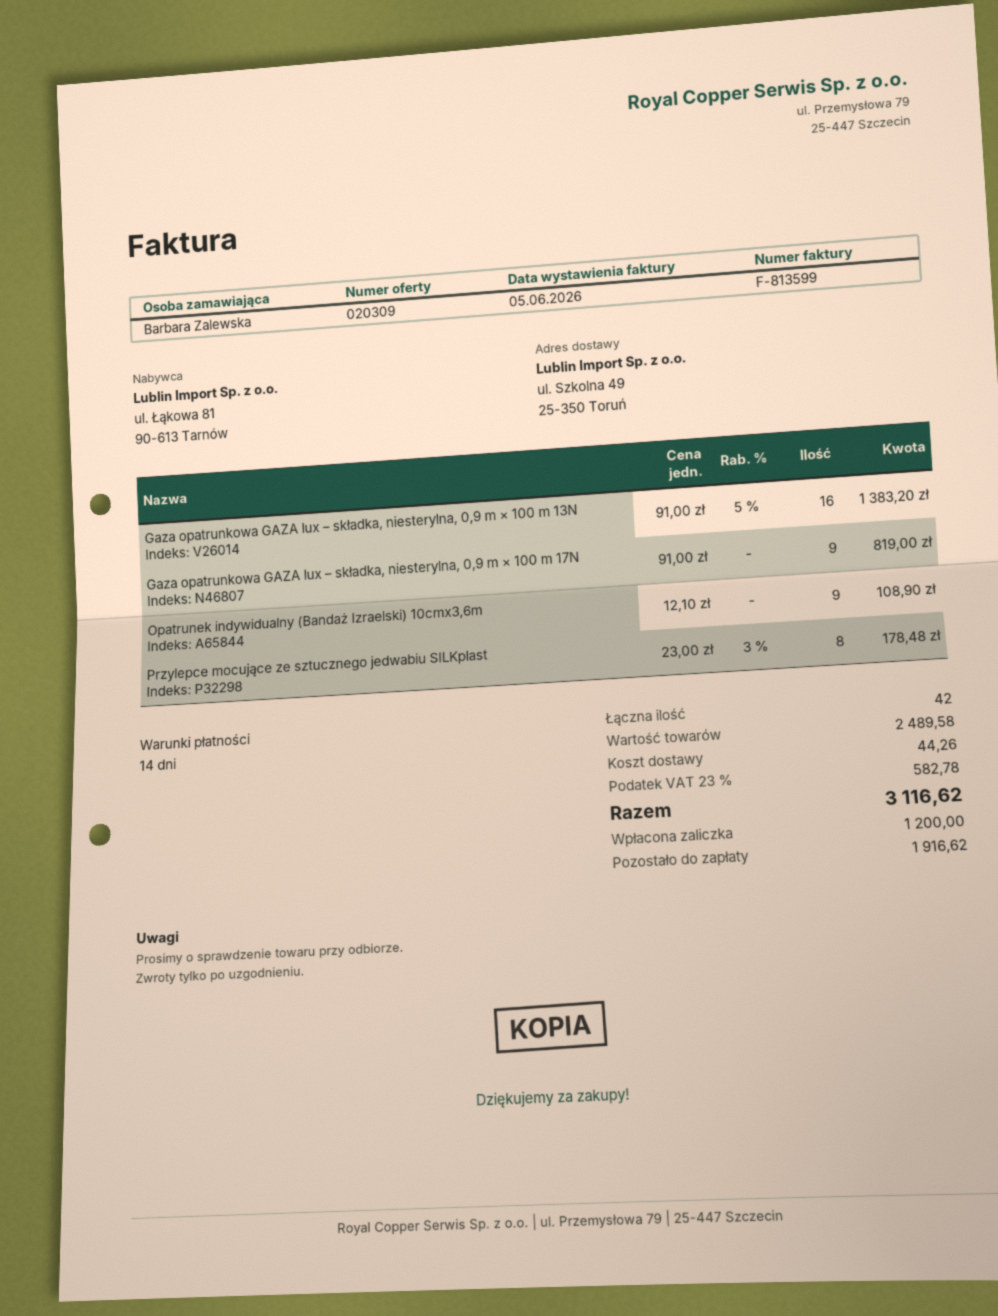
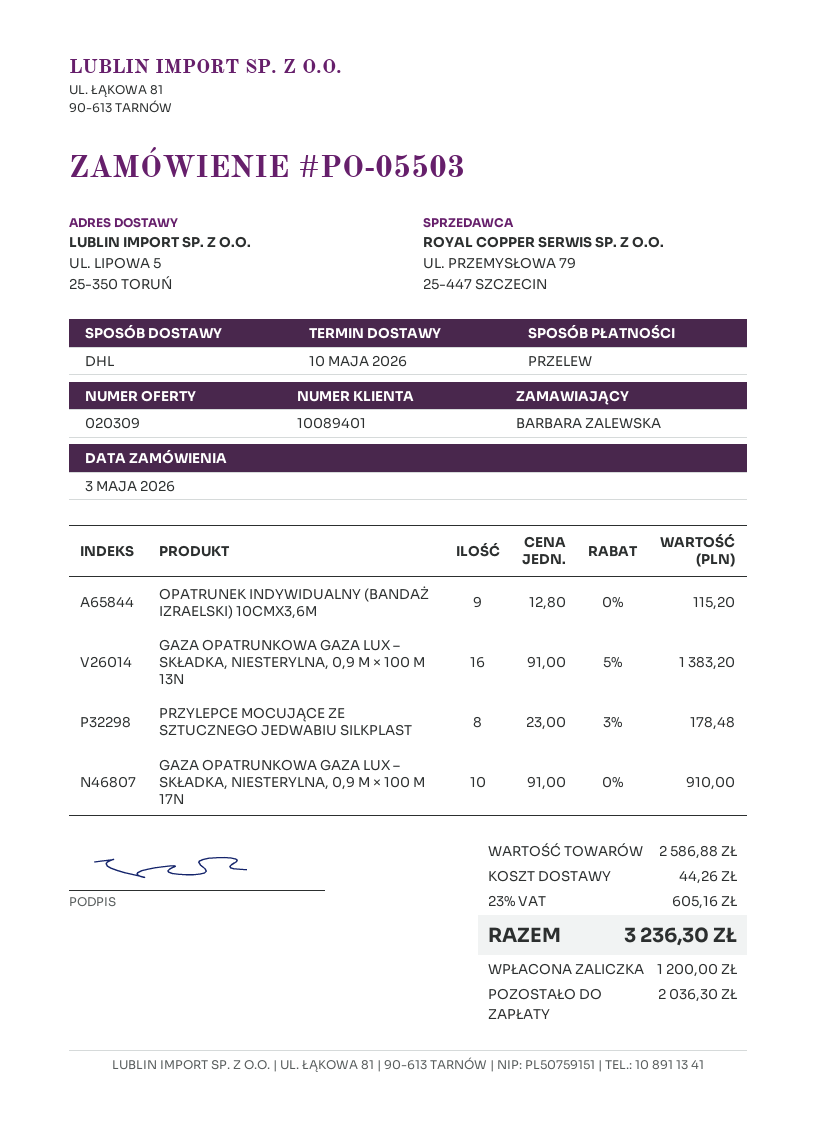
ship to: ul. Szkolna 49, 25-350 Toruń -> UL. LIPOWA 5, 25-350 TORUŃ
Gaza opatrunkowa GAZA lux – składka, niesterylna, 0,9 m × 100 m 17N: 9 x 91.00 = 819.00 -> 10 x 91.00 = 910.00
Opatrunek indywidualny (Bandaż Izraelski) 10cmx3,6m: 9 x 12.10 = 108.90 -> 9 x 12.80 = 115.20
subtotal: 2489.58 -> 2586.88
tax: 23% = 582.78 -> 23% = 605.16
total: 3116.62 -> 3236.30
balance: 1916.62 -> 2036.30

